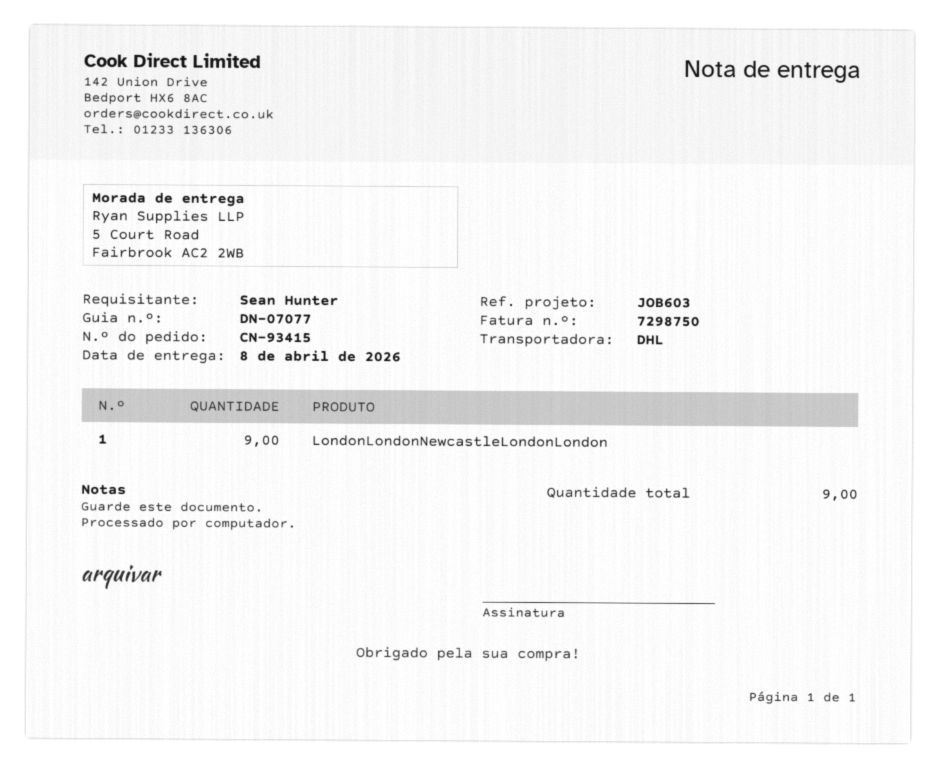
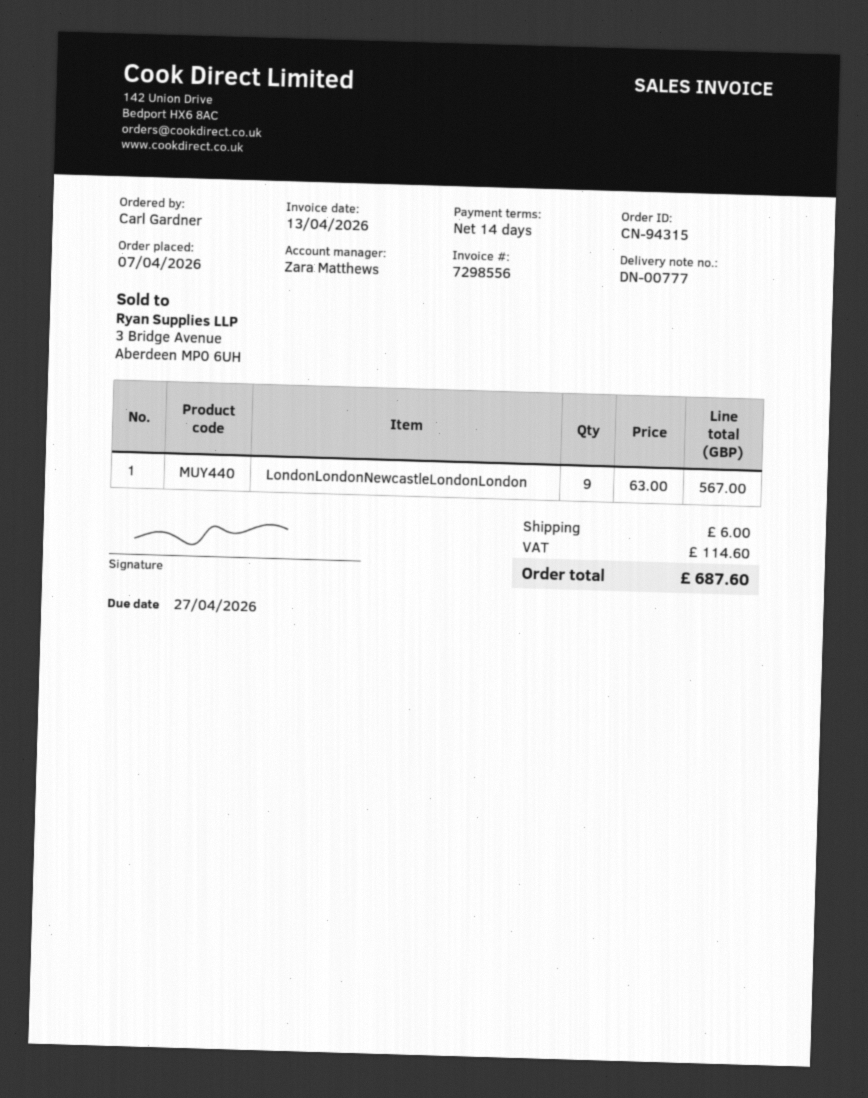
order number: CN-93415 -> CN-94315
delivery note number: DN-07077 -> DN-00777
invoice number: 7298750 -> 7298556
ordered by: Sean Hunter -> Carl Gardner

